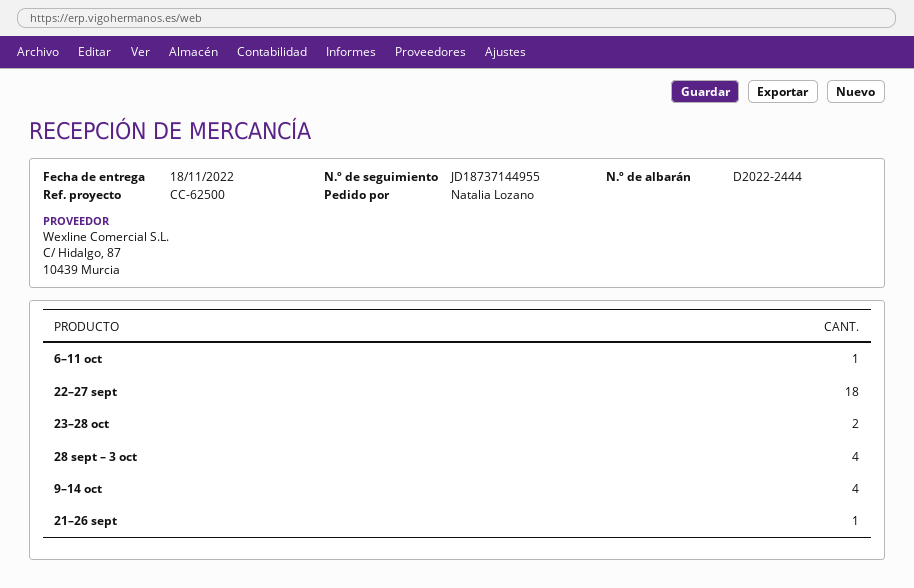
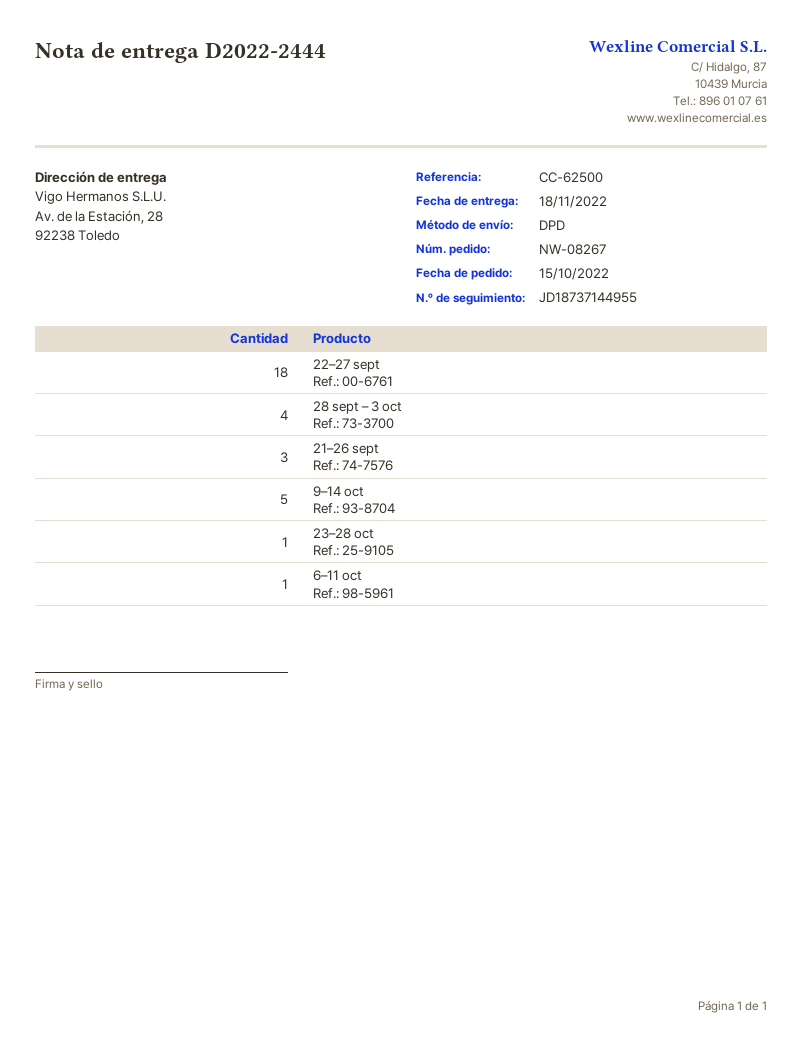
23–28 oct: 2 -> 1
9–14 oct: 4 -> 5
21–26 sept: 1 -> 3

